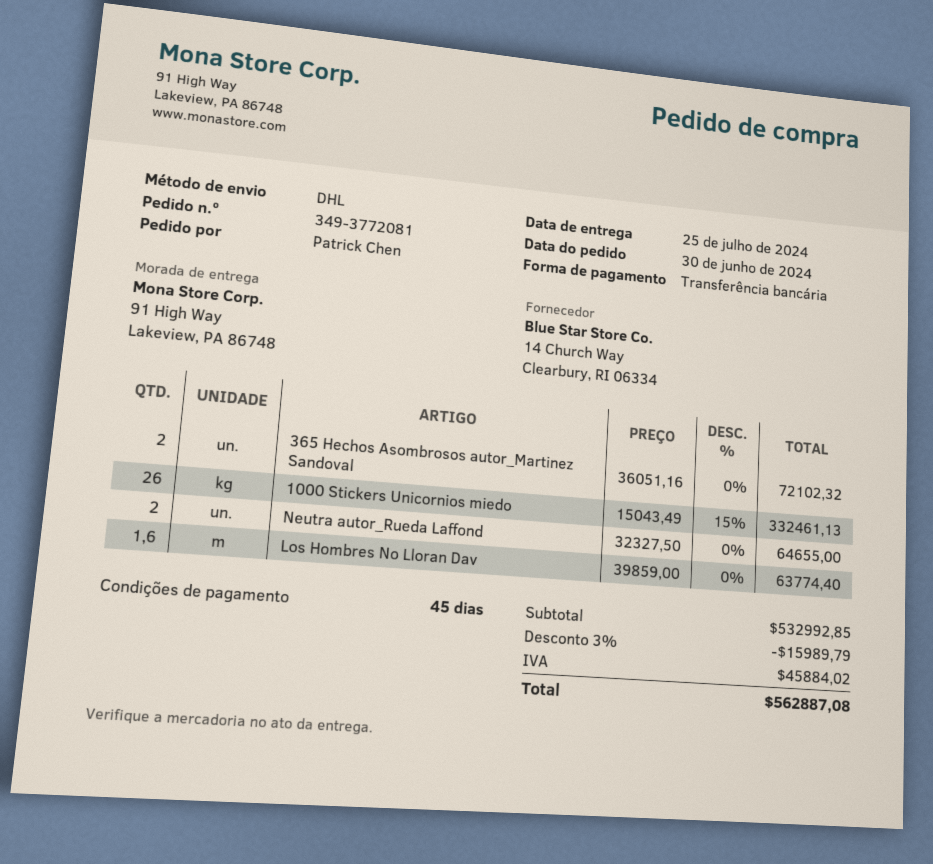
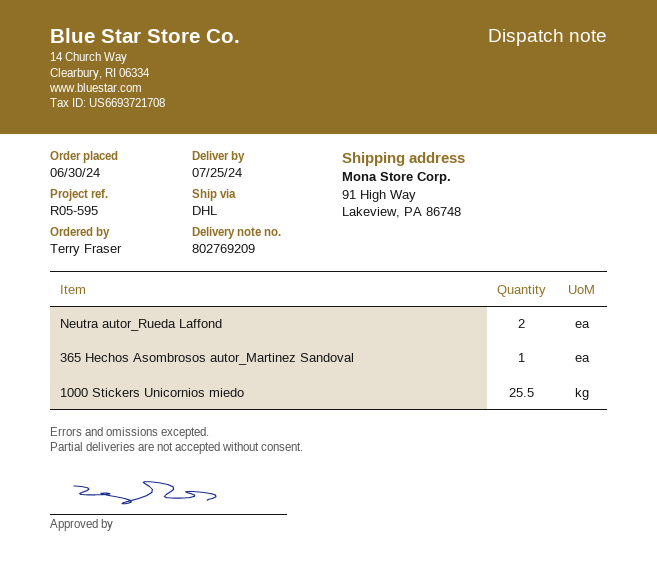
ordered by: Patrick Chen -> Terry Fraser
365 Hechos Asombrosos autor_Martinez Sandoval: 2 -> 1
1000 Stickers Unicornios miedo: 26 -> 25.5
Los Hombres No Lloran Dav: 1.6 -> none

